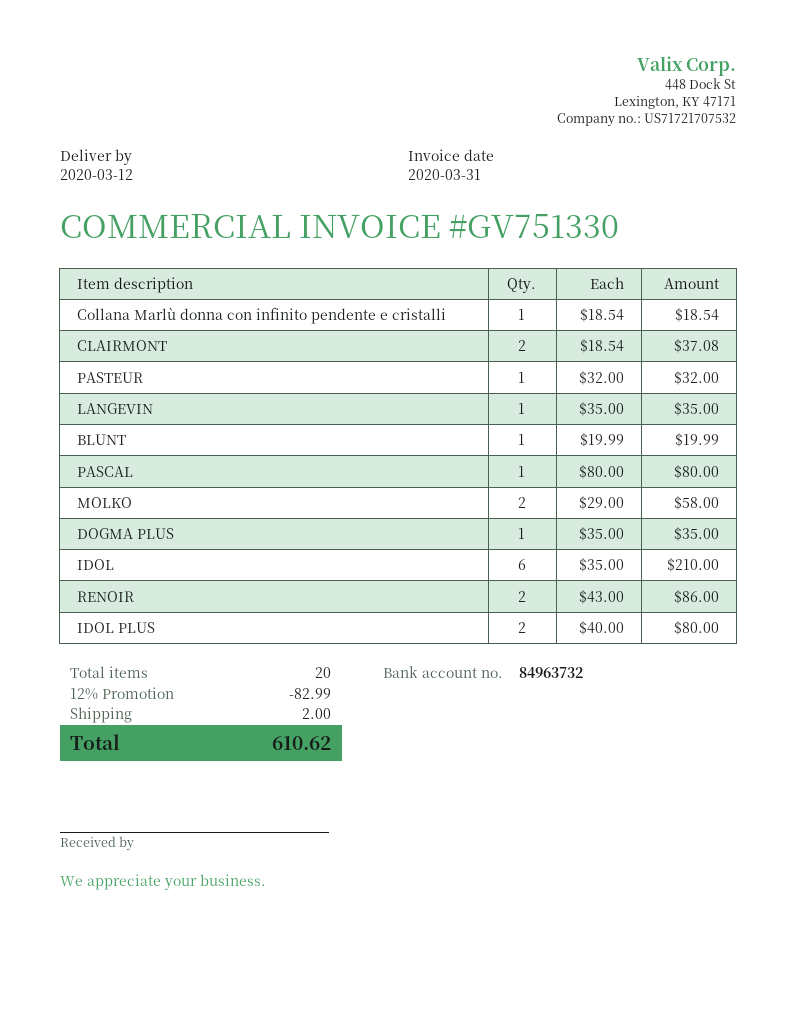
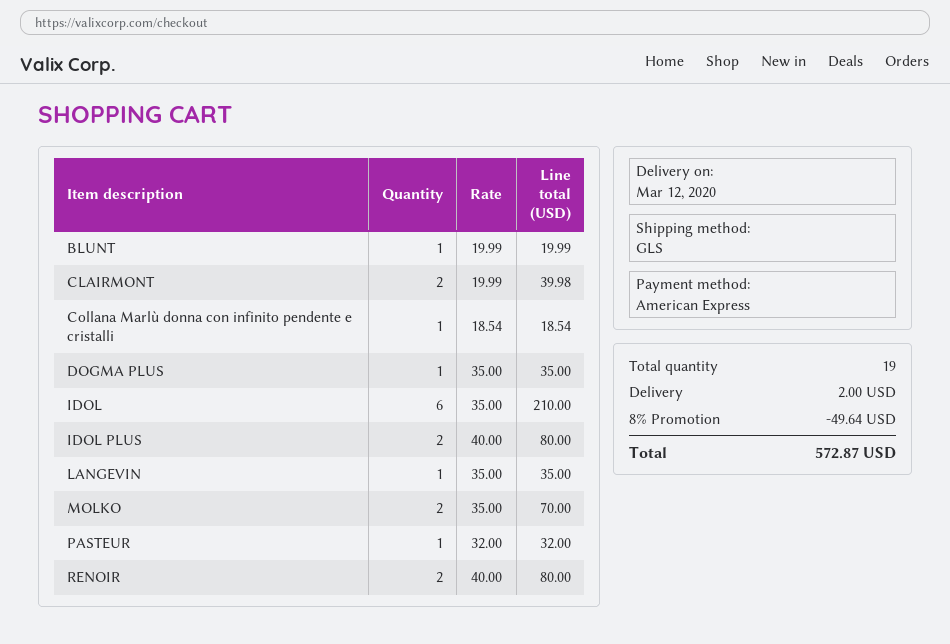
CLAIRMONT: 2 x 18.54 = 37.08 -> 2 x 19.99 = 39.98
PASCAL: 1 x 80.00 = 80.00 -> none
MOLKO: 2 x 29.00 = 58.00 -> 2 x 35.00 = 70.00
RENOIR: 2 x 43.00 = 86.00 -> 2 x 40.00 = 80.00
total quantity: 20 -> 19
discount: 12% = 82.99 -> 8% = 49.64
total: 610.62 -> 572.87

